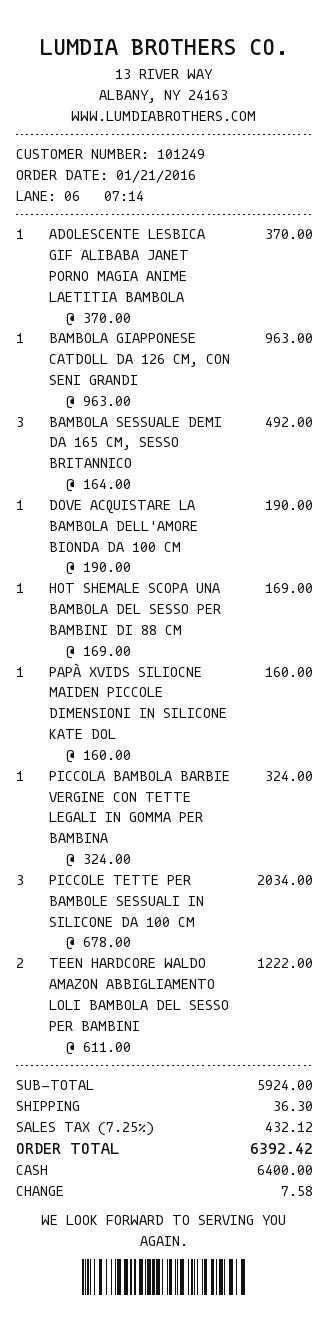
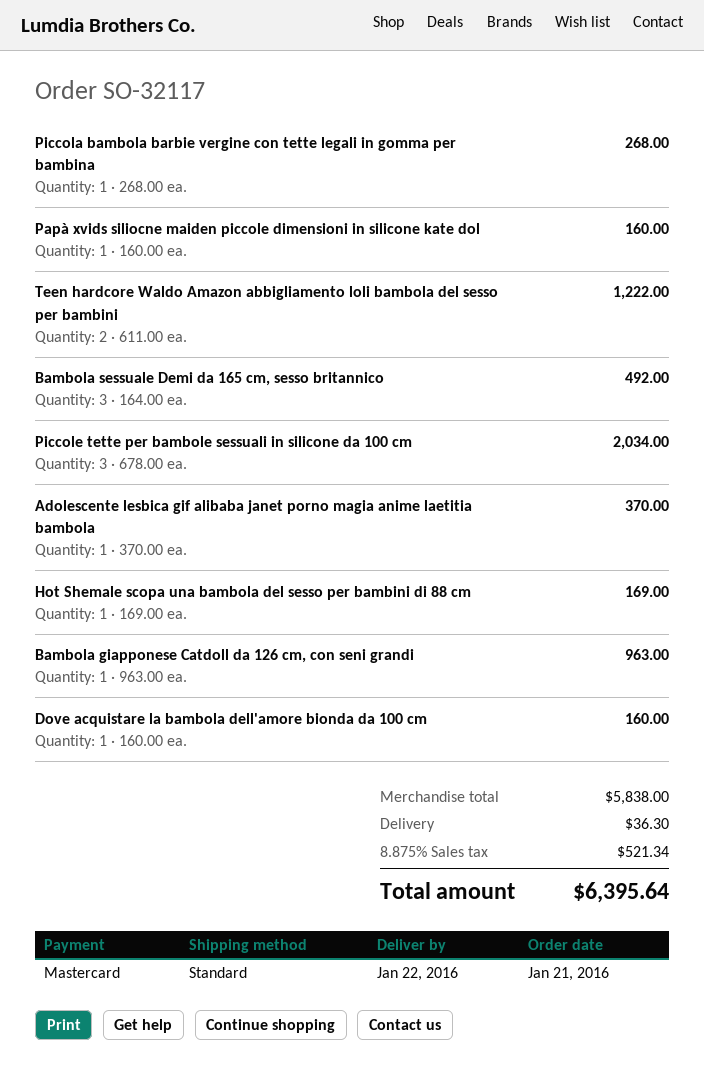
payment method: cash -> Mastercard
DOVE ACQUISTARE LA BAMBOLA DELL'AMORE BIONDA DA 100 CM: 1 x 190.00 = 190.00 -> 1 x 160.00 = 160.00
PICCOLA BAMBOLA BARBIE VERGINE CON TETTE LEGALI IN GOMMA PER BAMBINA: 1 x 324.00 = 324.00 -> 1 x 268.00 = 268.00
subtotal: 5924.00 -> 5838.00
tax: 7.25% = 432.12 -> 8.875% = 521.34
total: 6392.42 -> 6395.64

